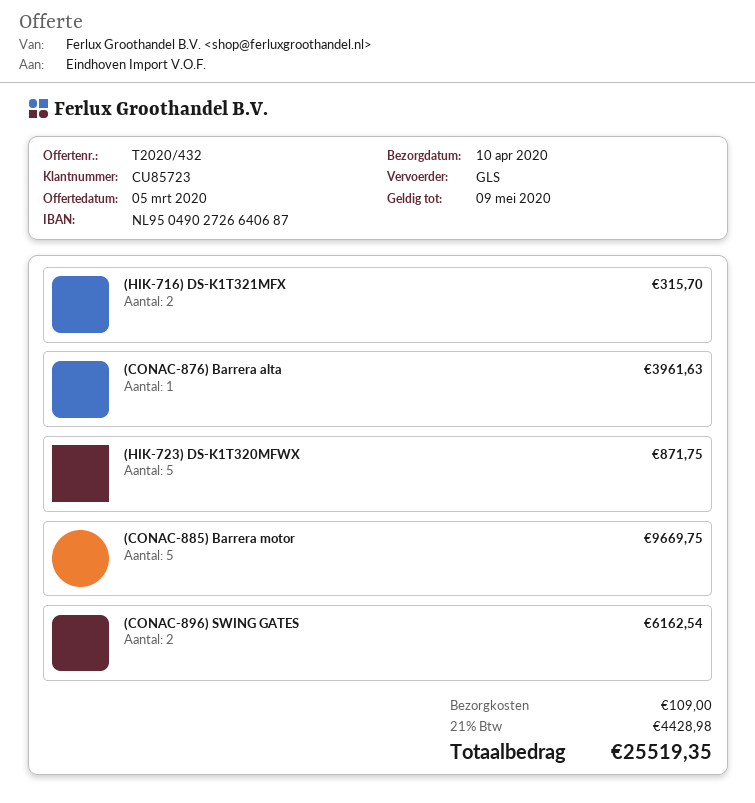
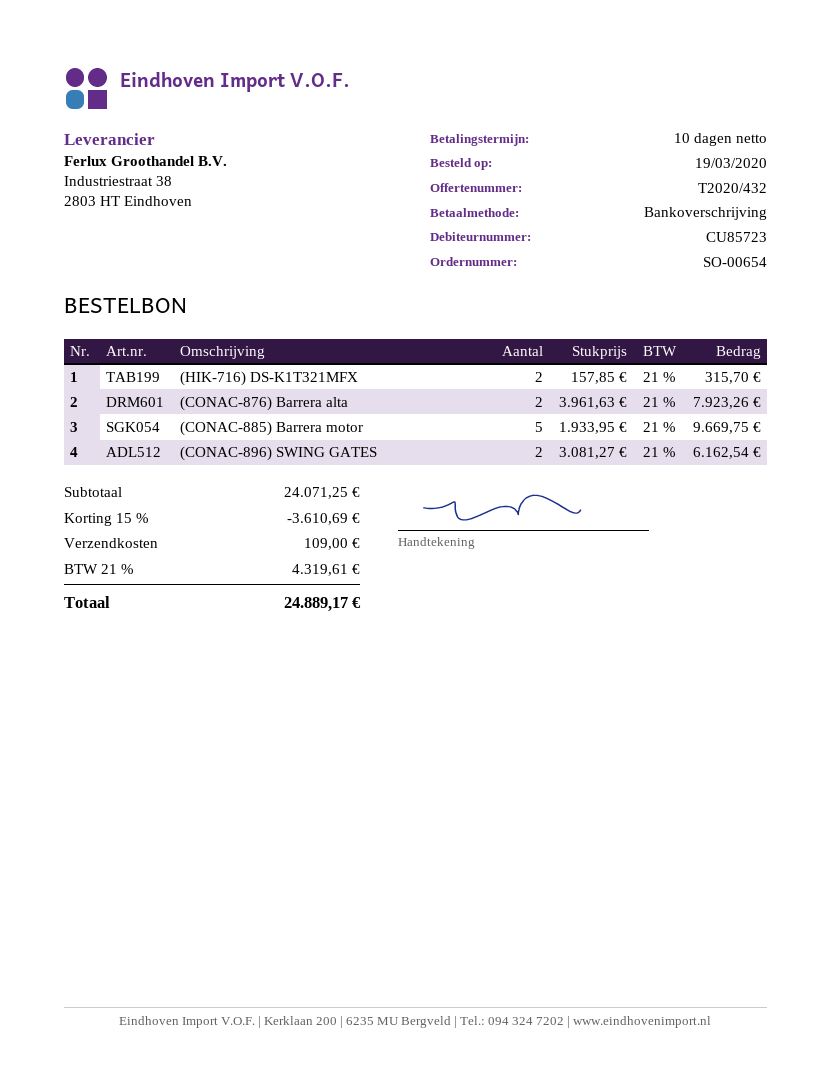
(CONAC-876) Barrera alta: 1 for 3961.63 -> 2 for 7923.26
(HIK-723) DS-K1T320MFWX: 5 for 871.75 -> none
discount: none -> 15% = 3610.69
tax: 21% = 4428.98 -> 21% = 4319.61
total: 25519.35 -> 24889.17

